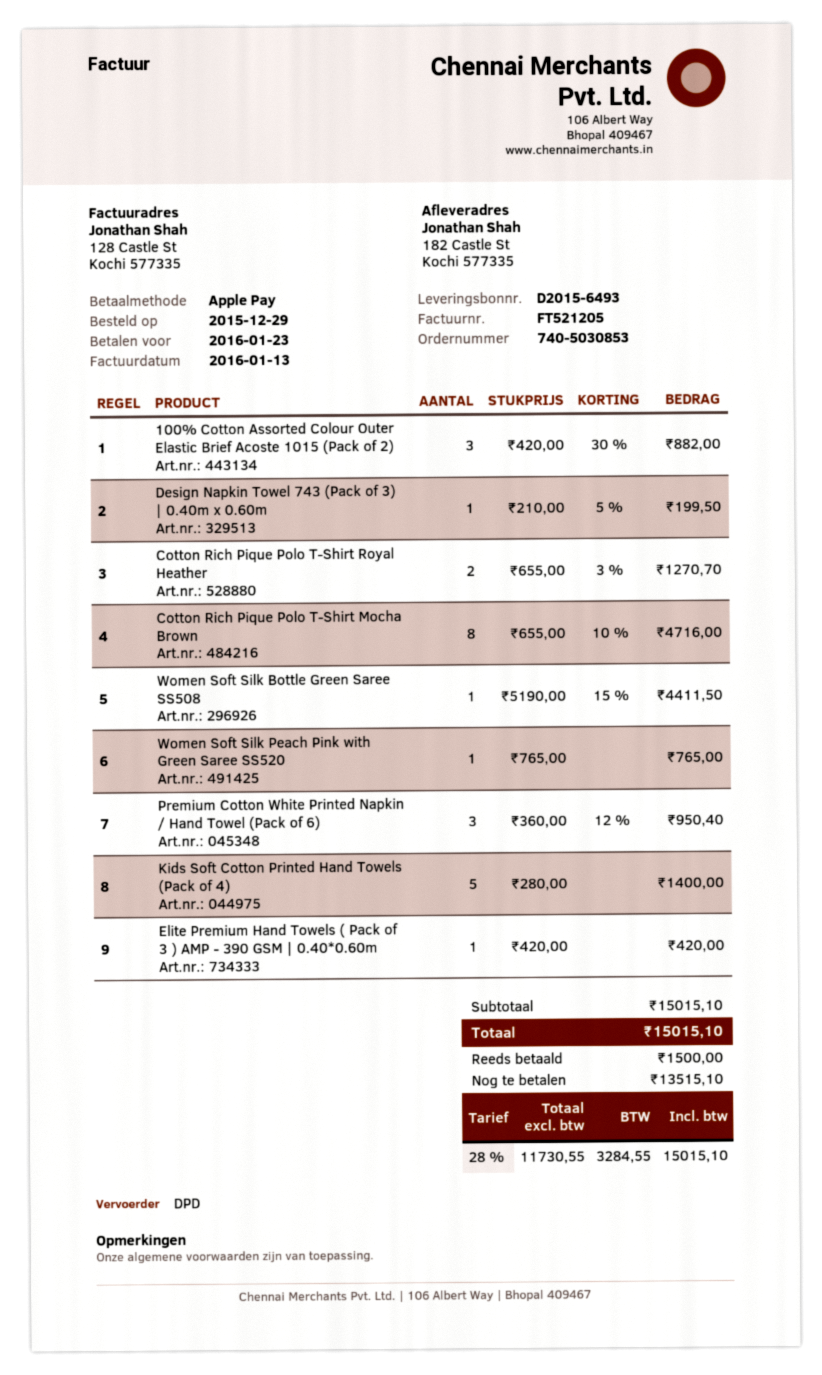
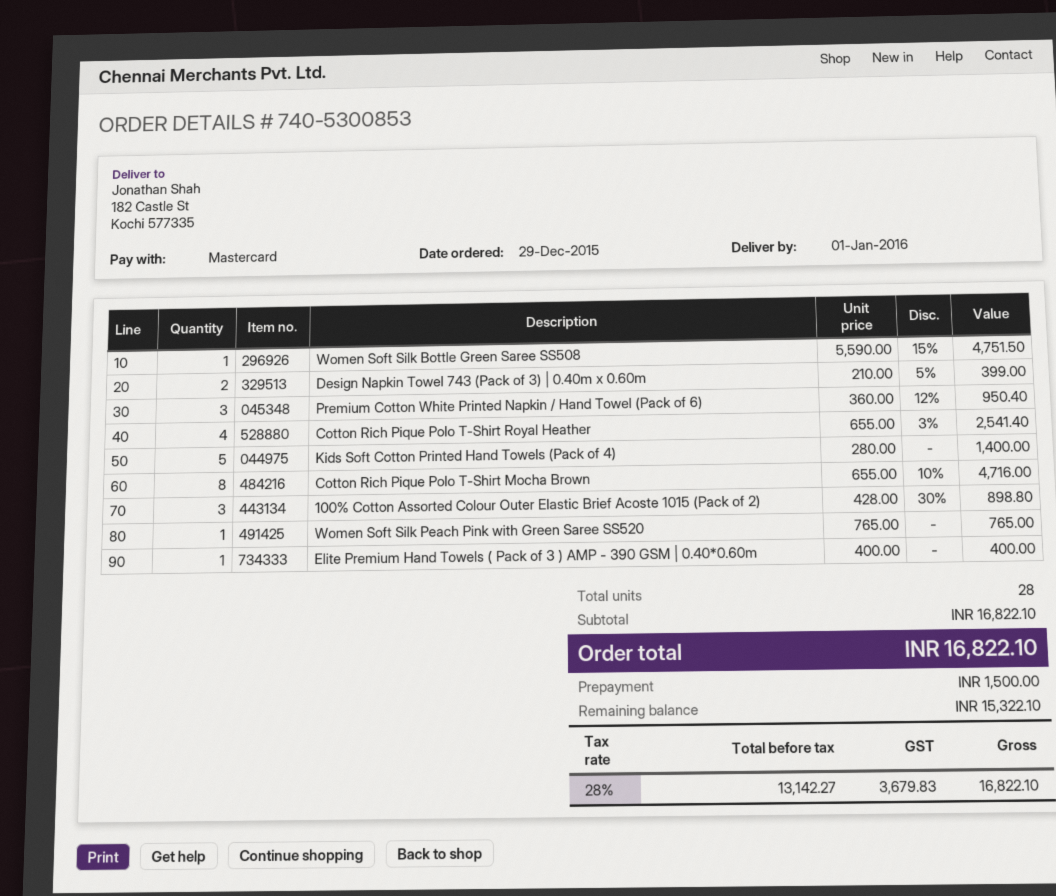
order number: 740-5030853 -> 740-5300853
payment method: Apple Pay -> Mastercard
100% Cotton Assorted Colour Outer Elastic Brief Acoste 1015 (Pack of 2): 3 x 420.00 - 30% = 882.00 -> 3 x 428.00 - 30% = 898.80
Design Napkin Towel 743 (Pack of 3) | 0.40m x 0.60m: 1 x 210.00 - 5% = 199.50 -> 2 x 210.00 - 5% = 399.00
Cotton Rich Pique Polo T-Shirt Royal Heather: 2 x 655.00 - 3% = 1270.70 -> 4 x 655.00 - 3% = 2541.40
Women Soft Silk Bottle Green Saree SS508: 1 x 5190.00 - 15% = 4411.50 -> 1 x 5590.00 - 15% = 4751.50
Elite Premium Hand Towels ( Pack of 3 ) AMP - 390 GSM | 0.40*0.60m: 1 x 420.00 = 420.00 -> 1 x 400.00 = 400.00
subtotal: 15015.10 -> 16822.10
net: 11730.55 -> 13142.27
tax: 28% = 3284.55 -> 28% = 3679.83
total: 15015.10 -> 16822.10
balance: 13515.10 -> 15322.10

